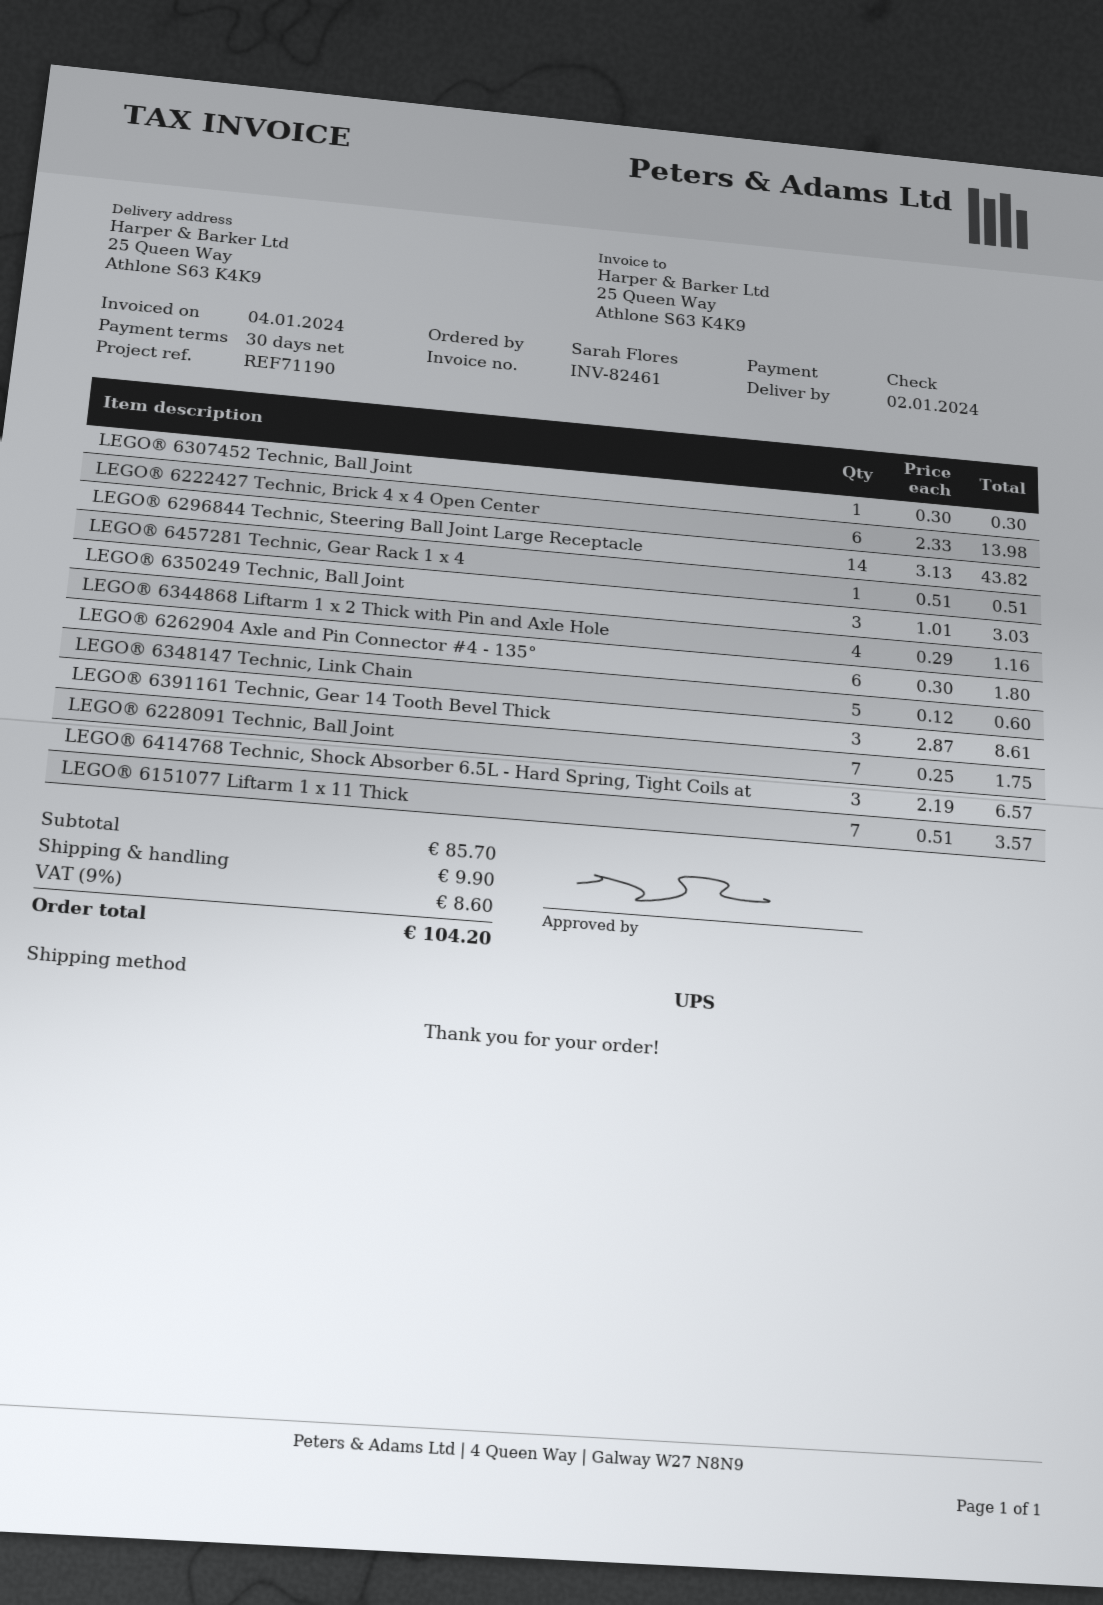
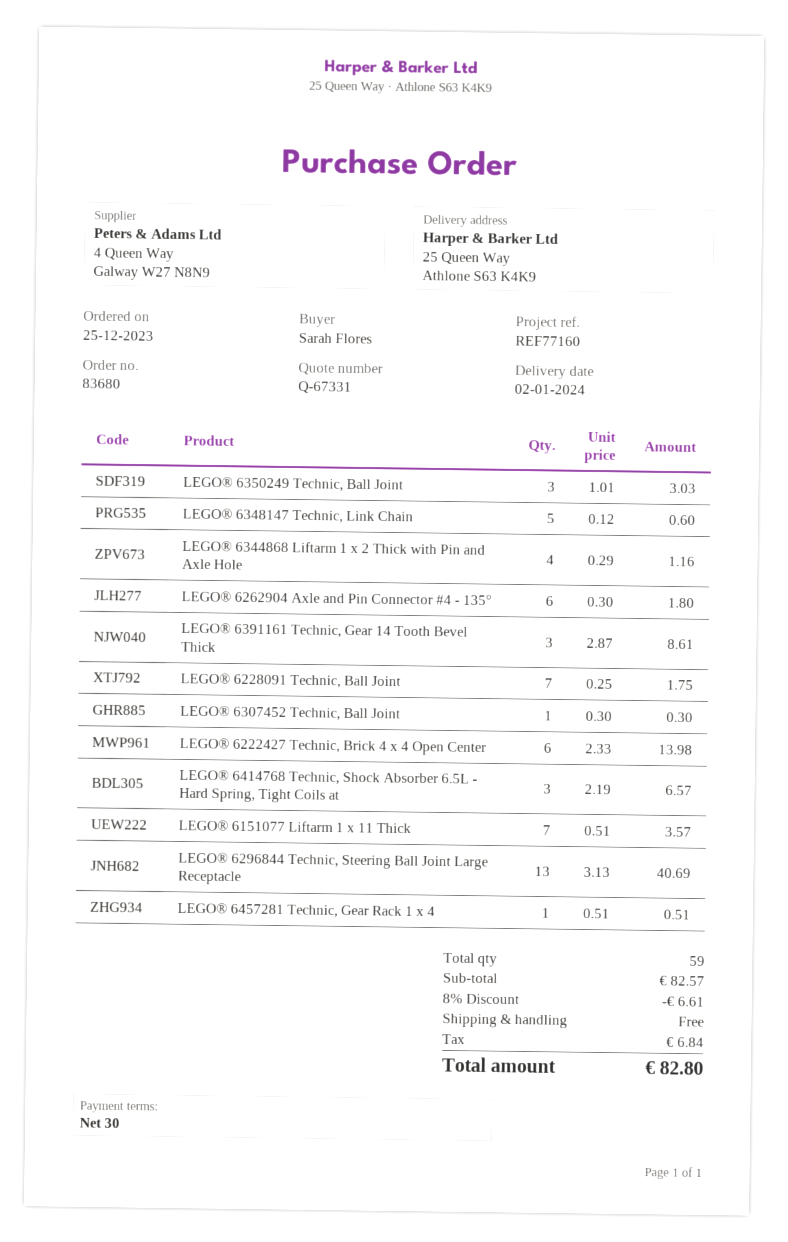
reference: REF71190 -> REF77160
LEGO® 6296844 Technic, Steering Ball Joint Large Receptacle: 14 x 3.13 = 43.82 -> 13 x 3.13 = 40.69
subtotal: 85.70 -> 82.57
discount: none -> 8% = 6.61
shipping: 9.90 -> 0.00
tax: 8.60 -> 6.84
total: 104.20 -> 82.80

